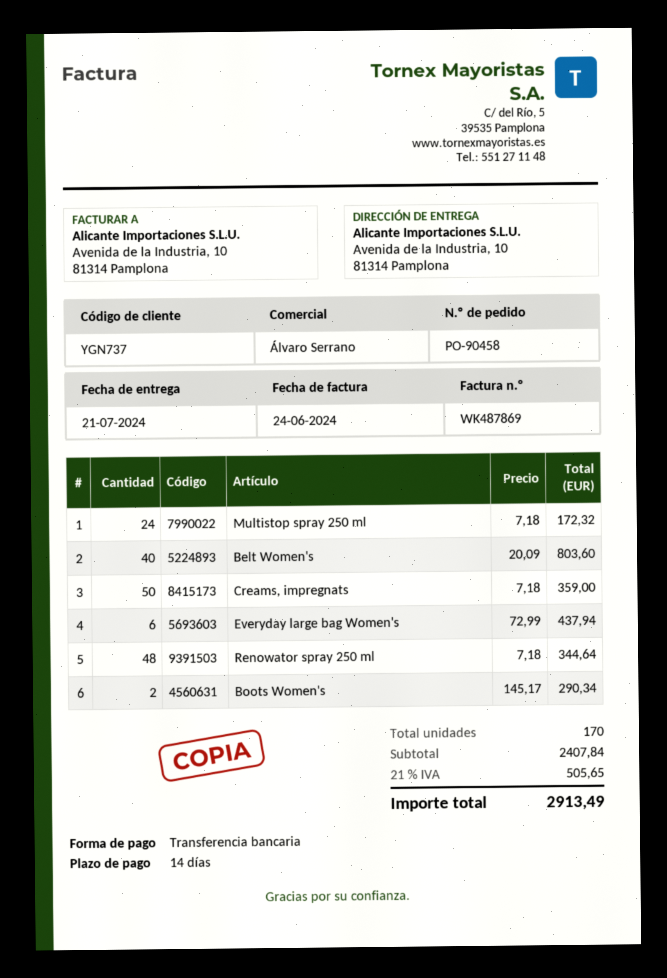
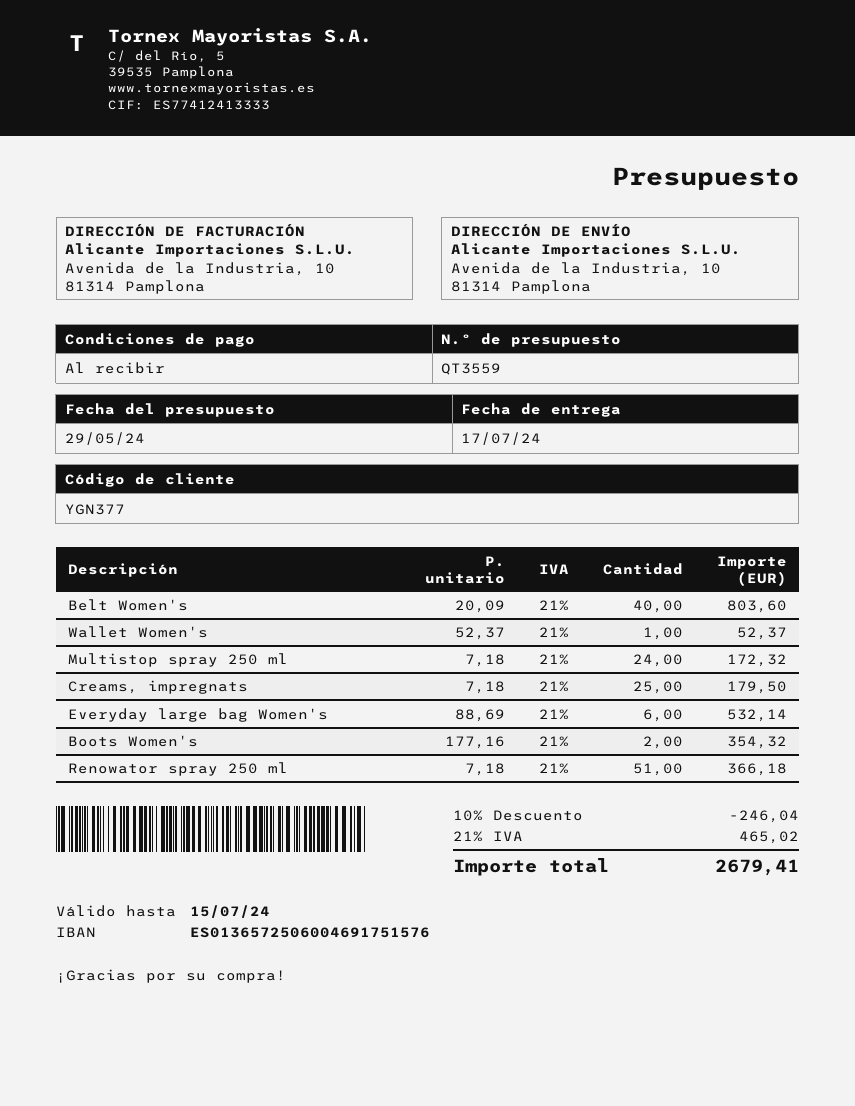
delivery date: 2024-07-21 -> 2024-07-17
payment terms: 14 days -> on receipt
customer number: YGN737 -> YGN377
Creams, impregnats: 50 x 7.18 = 359.00 -> 25 x 7.18 = 179.50
Everyday large bag Women's: 6 x 72.99 = 437.94 -> 6 x 88.69 = 532.14
Renowator spray 250 ml: 48 x 7.18 = 344.64 -> 51 x 7.18 = 366.18
Boots Women's: 2 x 145.17 = 290.34 -> 2 x 177.16 = 354.32
Wallet Women's: none -> 1 x 52.37 = 52.37
discount: none -> 10% = 246.04
tax: 21% = 505.65 -> 21% = 465.02
total: 2913.49 -> 2679.41

